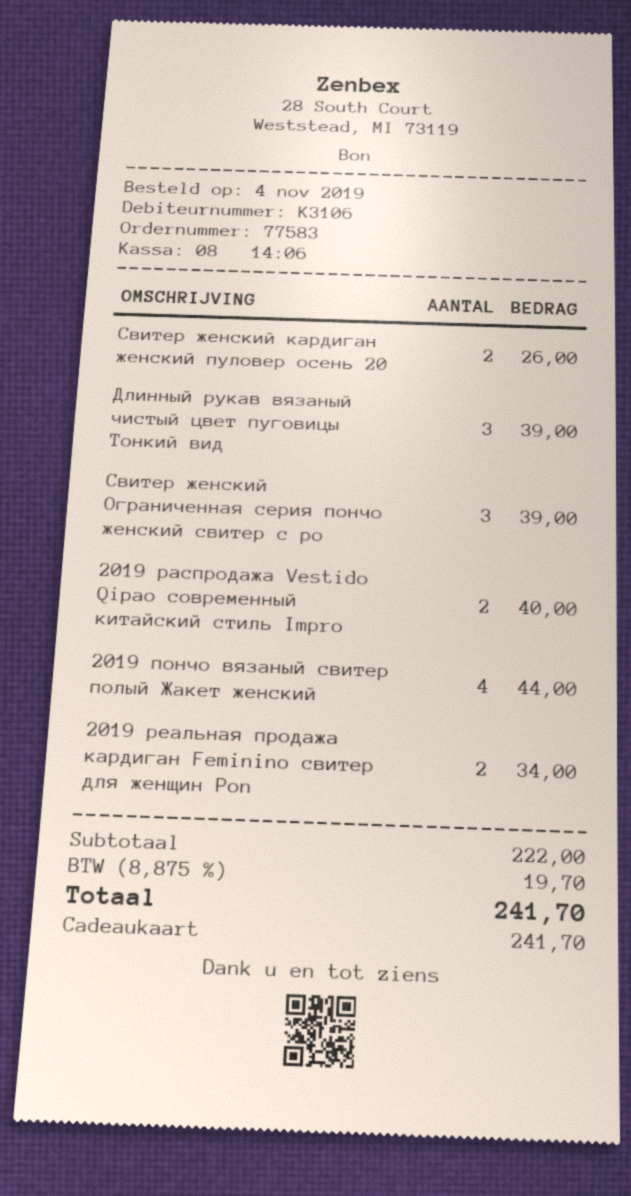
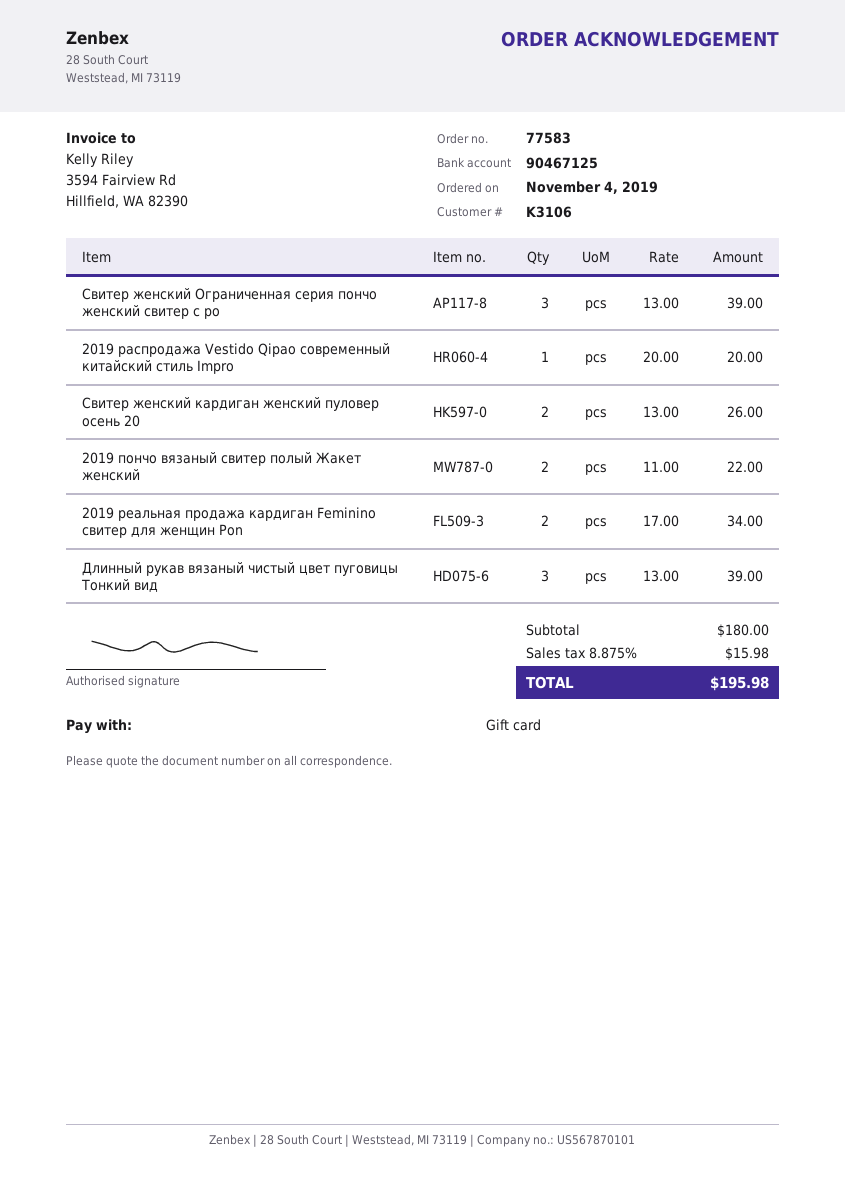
2019 распродажа Vestido Qipao современный китайский стиль Impro: 2 for 40.00 -> 1 for 20.00
2019 пончо вязаный свитер полый Жакет женский: 4 for 44.00 -> 2 for 22.00
subtotal: 222.00 -> 180.00
tax: 8.875% = 19.70 -> 8.875% = 15.98
total: 241.70 -> 195.98

